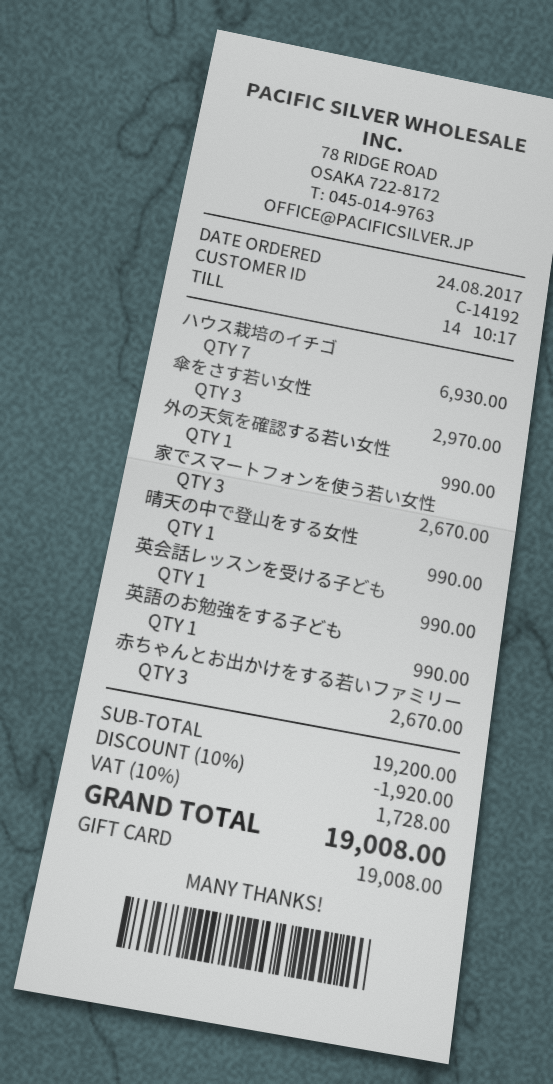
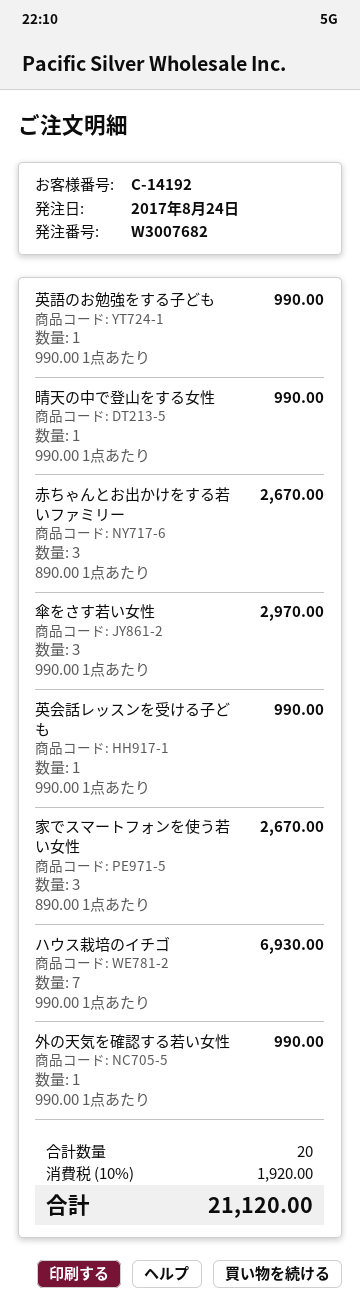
discount: 10% = 1920.00 -> none
tax: 10% = 1728.00 -> 10% = 1920.00
total: 19008.00 -> 21120.00

